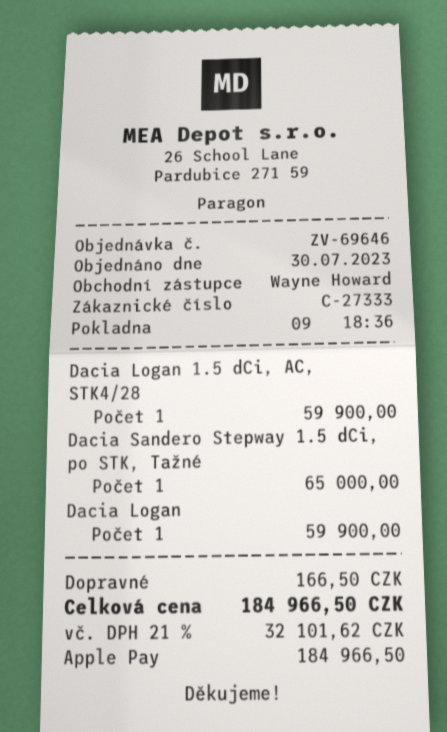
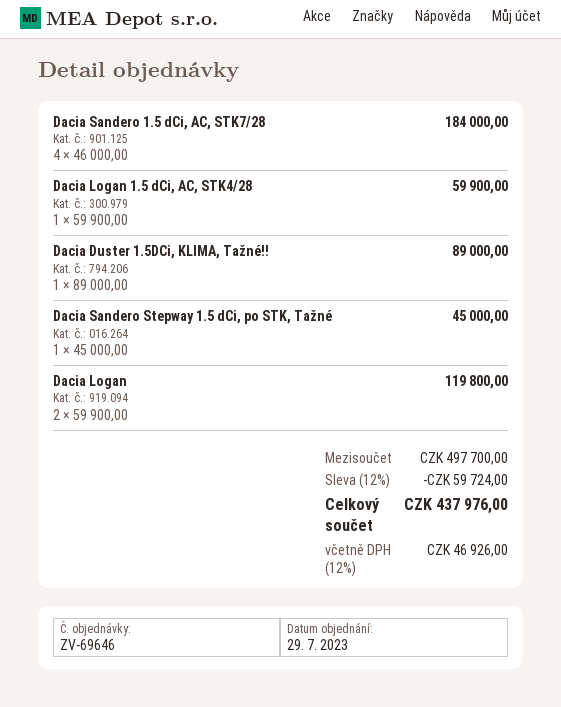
order date: 2023-07-30 -> 2023-07-29
Dacia Sandero Stepway 1.5 dCi, po STK, Tažné: 1 for 65000.00 -> 1 for 45000.00
Dacia Logan: 1 for 59900.00 -> 2 for 119800.00
Dacia Sandero 1.5 dCi, AC, STK7/28: none -> 4 for 184000.00
Dacia Duster 1.5DCi, KLIMA, Tažné!!: none -> 1 for 89000.00
discount: none -> 12% = 59724.00
shipping: 166.50 -> none
tax: 21% = 32101.62 -> 12% = 46926.00
total: 184966.50 -> 437976.00

